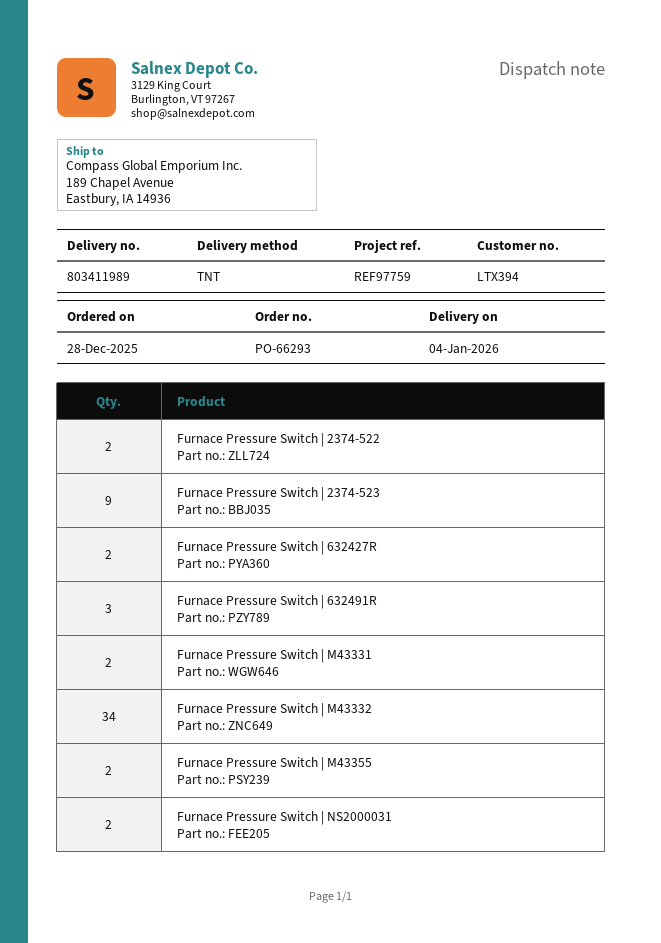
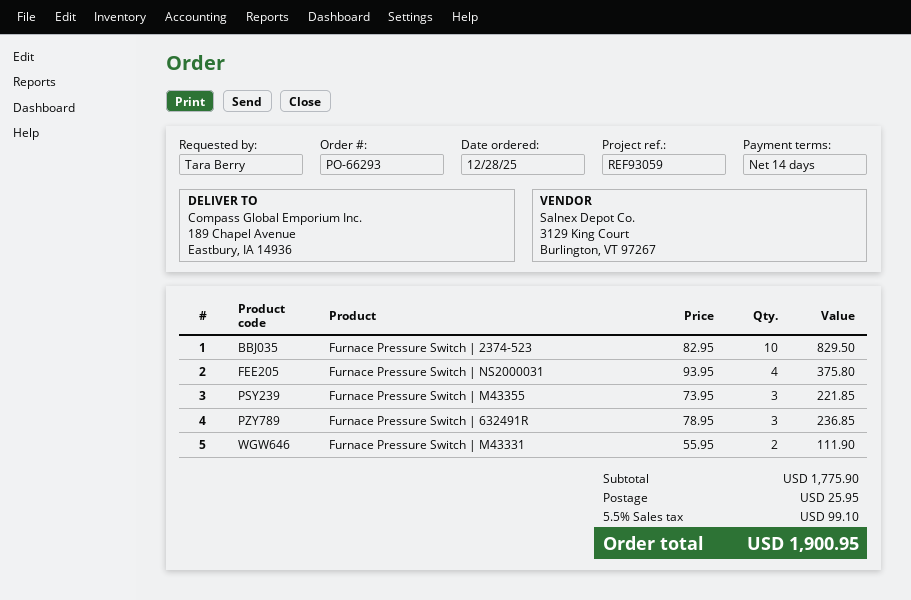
reference: REF97759 -> REF93059
Furnace Pressure Switch | 2374-522: 2 -> none
Furnace Pressure Switch | 2374-523: 9 -> 10
Furnace Pressure Switch | 632427R: 2 -> none
Furnace Pressure Switch | M43332: 34 -> none
Furnace Pressure Switch | M43355: 2 -> 3
Furnace Pressure Switch | NS2000031: 2 -> 4

